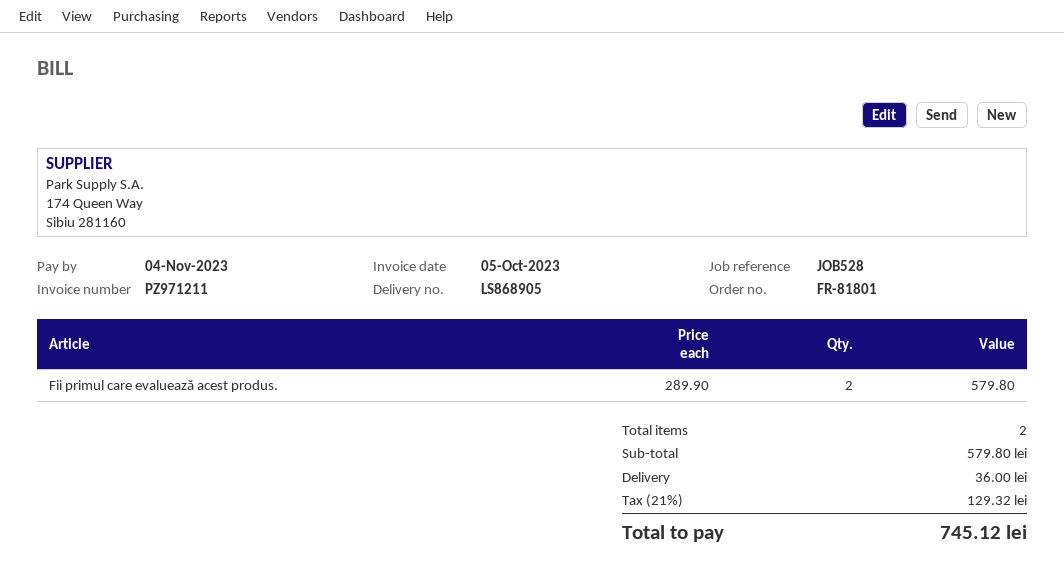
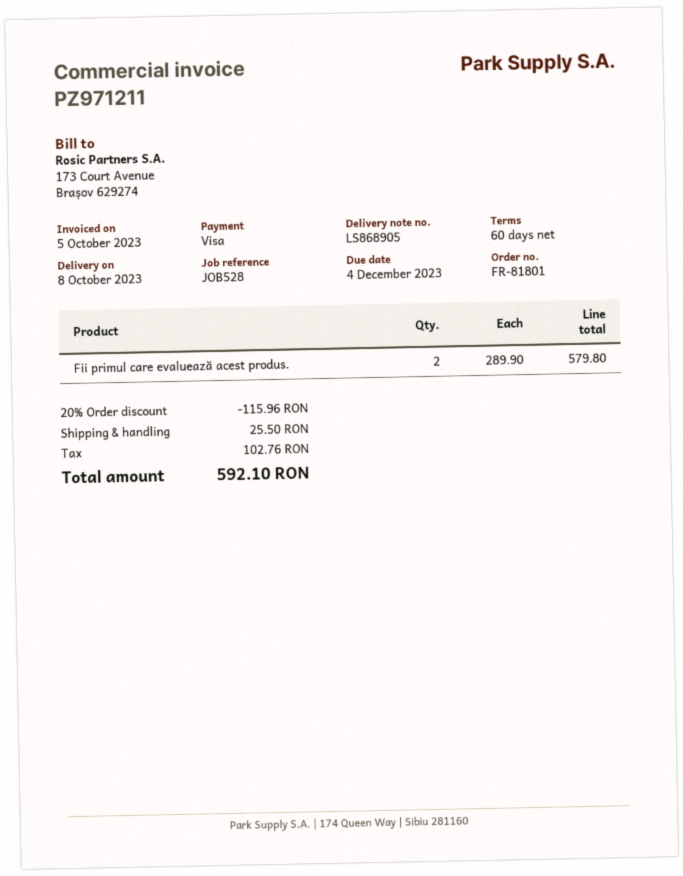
due date: 2023-11-04 -> 2023-12-04
discount: none -> 20% = 115.96
shipping: 36.00 -> 25.50
tax: 129.32 -> 102.76
total: 745.12 -> 592.10

